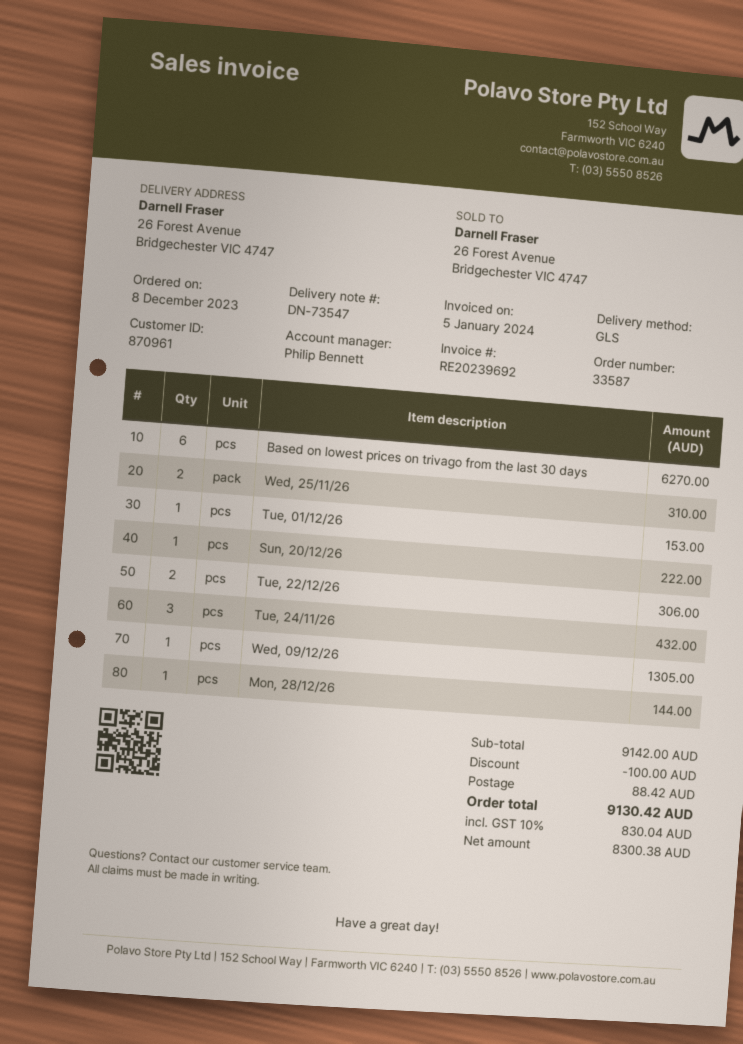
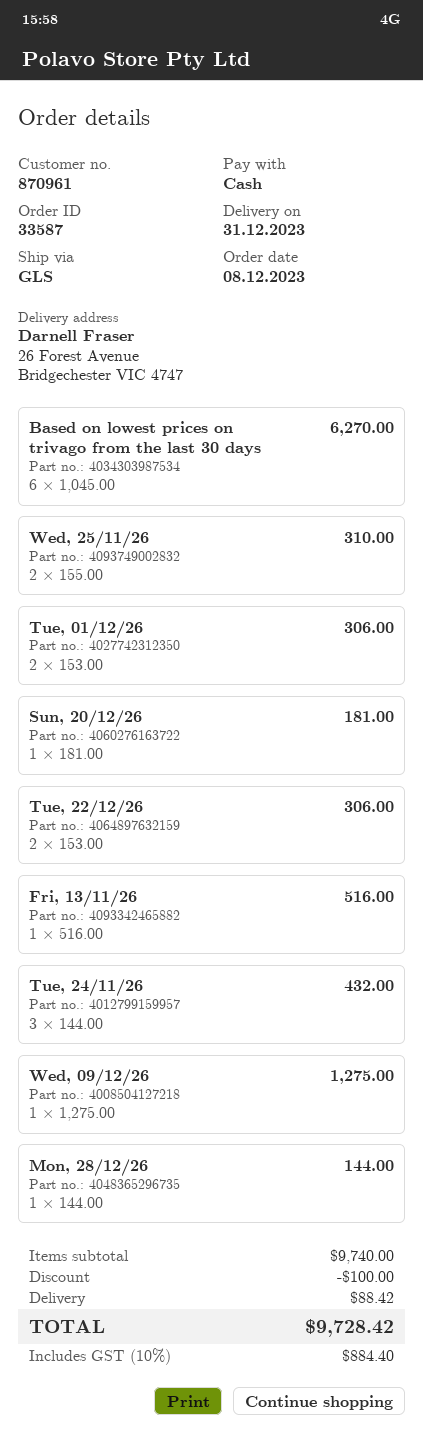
Tue, 01/12/26: 1 for 153.00 -> 2 for 306.00
Sun, 20/12/26: 1 for 222.00 -> 1 for 181.00
Wed, 09/12/26: 1 for 1305.00 -> 1 for 1275.00
Fri, 13/11/26: none -> 1 for 516.00
subtotal: 9142.00 -> 9740.00
tax: 10% = 830.04 -> 10% = 884.40
total: 9130.42 -> 9728.42

